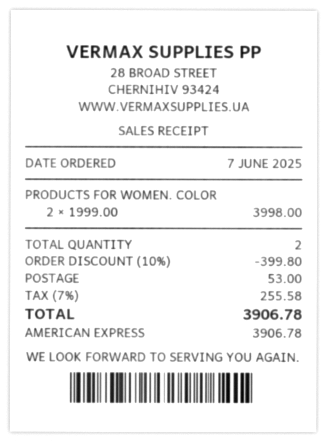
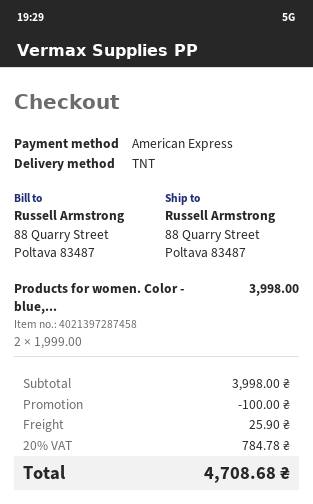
discount: 399.80 -> 100.00
shipping: 53.00 -> 25.90
tax: 7% = 255.58 -> 20% = 784.78
total: 3906.78 -> 4708.68

